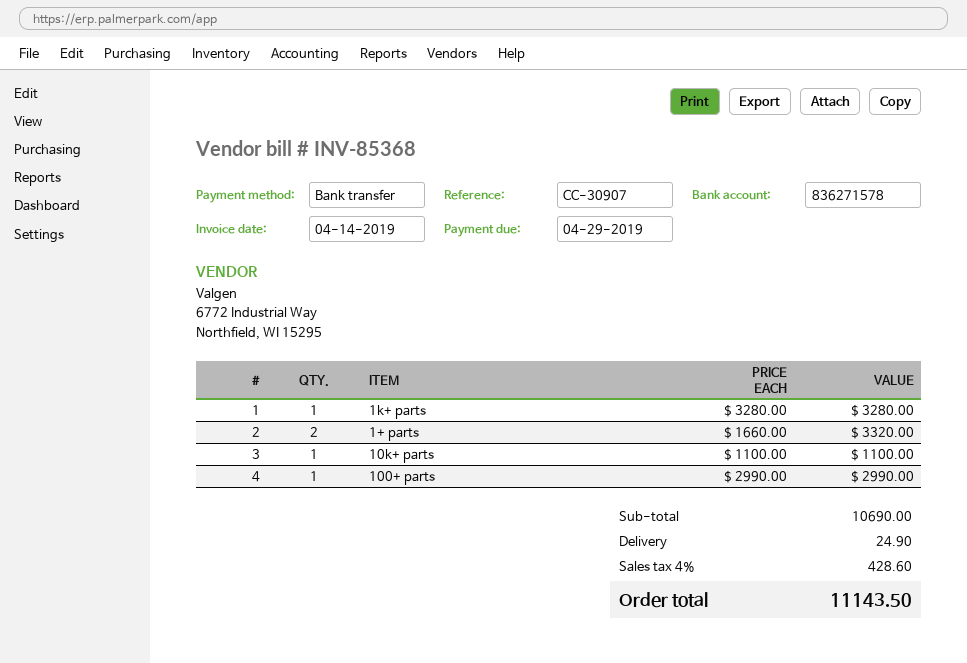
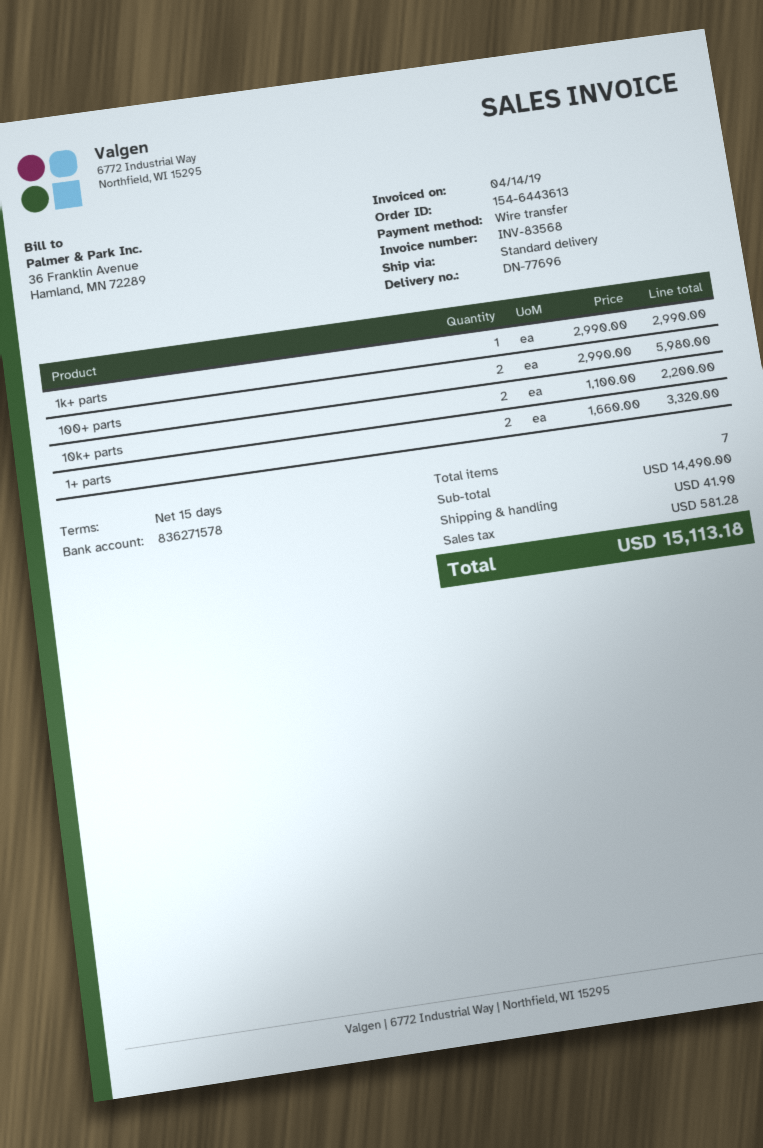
invoice number: INV-85368 -> INV-83568
1k+ parts: 1 x 3280.00 = 3280.00 -> 1 x 2990.00 = 2990.00
10k+ parts: 1 x 1100.00 = 1100.00 -> 2 x 1100.00 = 2200.00
100+ parts: 1 x 2990.00 = 2990.00 -> 2 x 2990.00 = 5980.00
subtotal: 10690.00 -> 14490.00
shipping: 24.90 -> 41.90
tax: 428.60 -> 581.28
total: 11143.50 -> 15113.18

